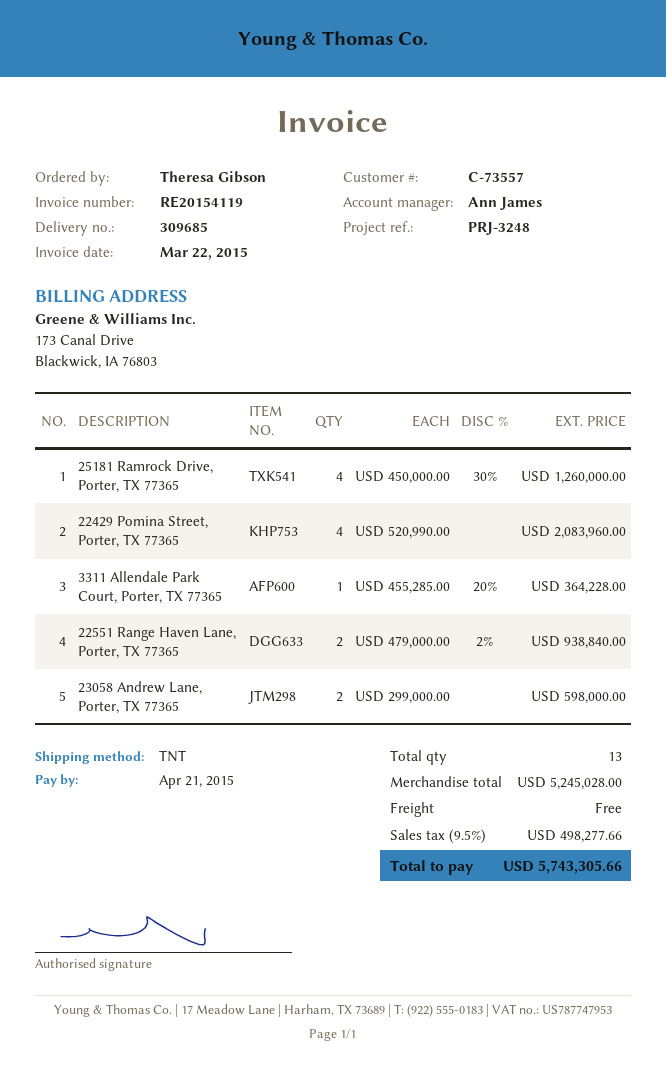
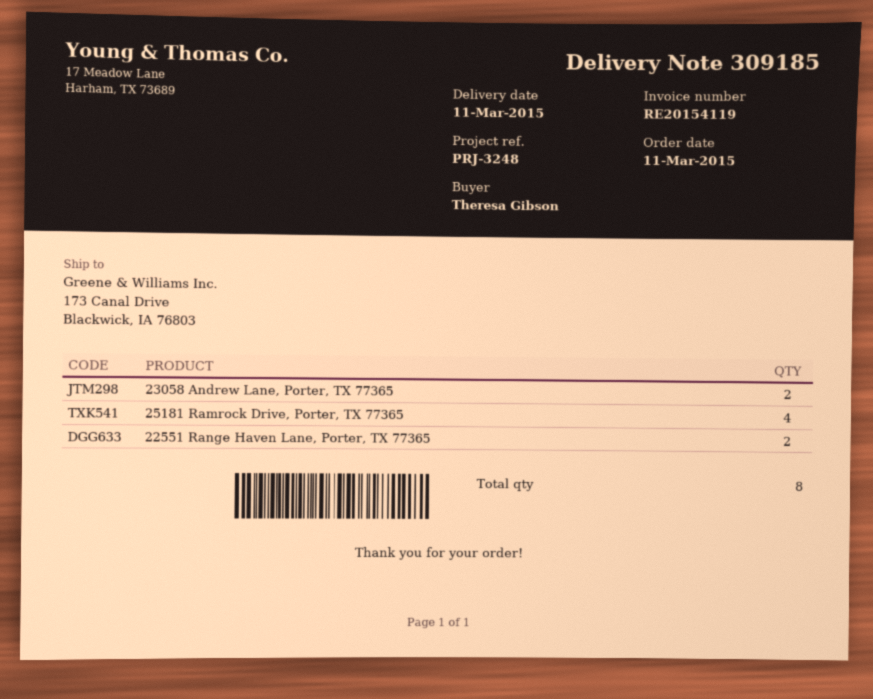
delivery note number: 309685 -> 309185
22429 Pomina Street, Porter, TX 77365: 4 -> none
3311 Allendale Park Court, Porter, TX 77365: 1 -> none
total quantity: 13 -> 8

